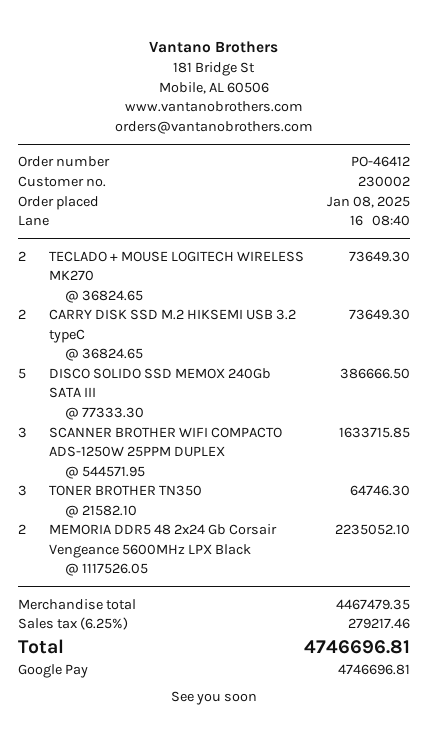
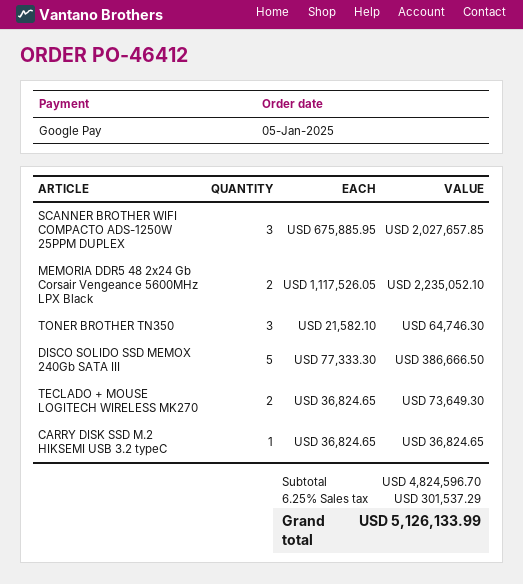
order date: 2025-01-08 -> 2025-01-05
CARRY DISK SSD M.2 HIKSEMI USB 3.2 typeC: 2 x 36824.65 = 73649.30 -> 1 x 36824.65 = 36824.65
SCANNER BROTHER WIFI COMPACTO ADS-1250W 25PPM DUPLEX: 3 x 544571.95 = 1633715.85 -> 3 x 675885.95 = 2027657.85
subtotal: 4467479.35 -> 4824596.70
tax: 6.25% = 279217.46 -> 6.25% = 301537.29
total: 4746696.81 -> 5126133.99

